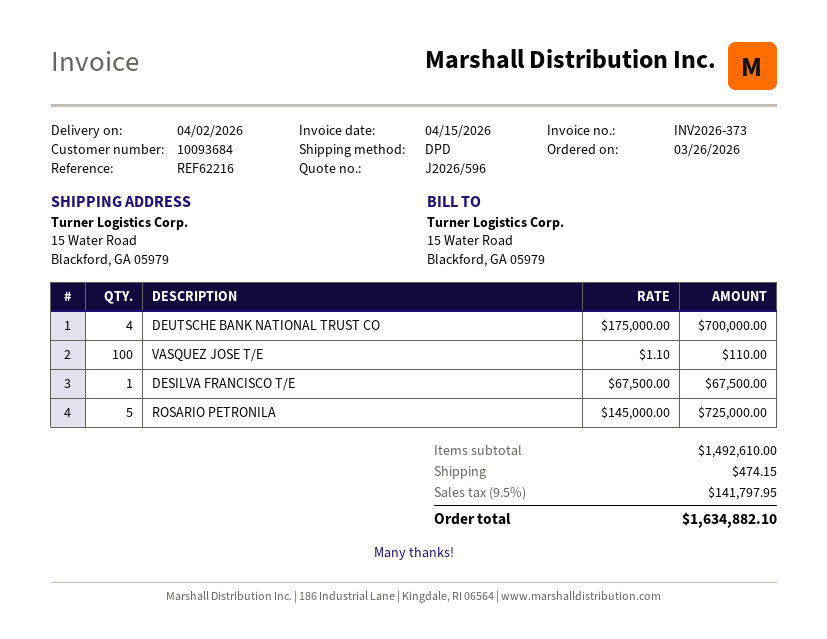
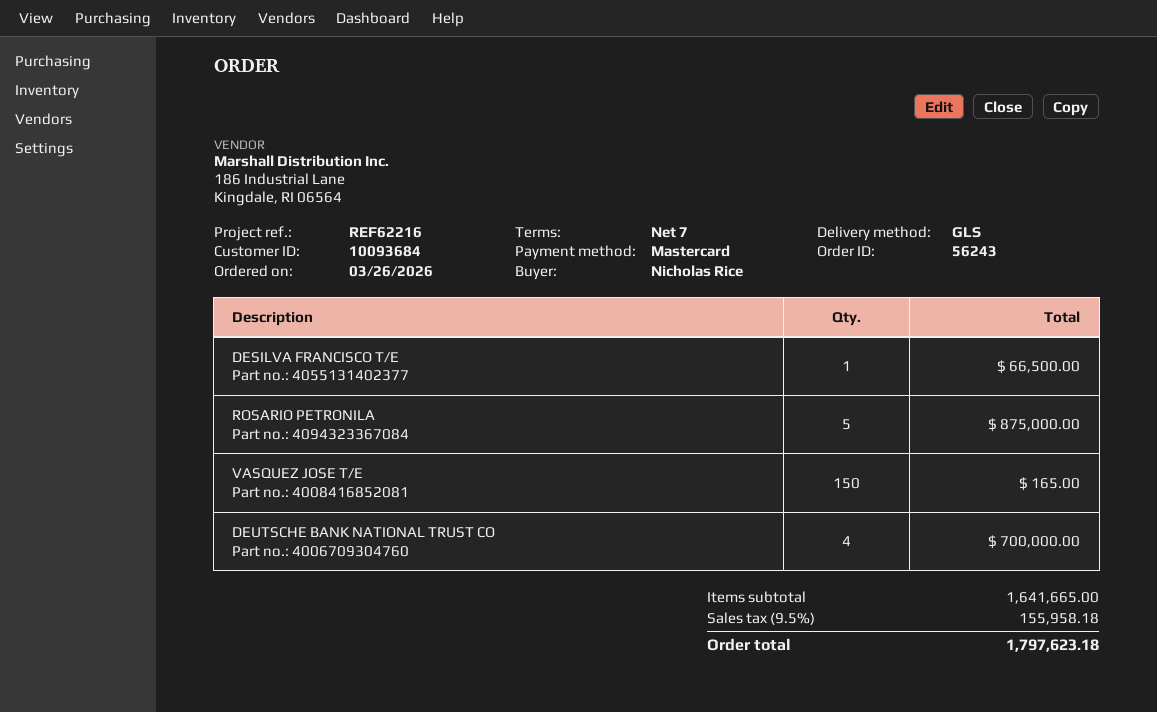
shipping method: DPD -> GLS
VASQUEZ JOSE T/E: 100 for 110.00 -> 150 for 165.00
DESILVA FRANCISCO T/E: 1 for 67500.00 -> 1 for 66500.00
ROSARIO PETRONILA: 5 for 725000.00 -> 5 for 875000.00
subtotal: 1492610.00 -> 1641665.00
shipping: 474.15 -> none
tax: 9.5% = 141797.95 -> 9.5% = 155958.18
total: 1634882.10 -> 1797623.18

